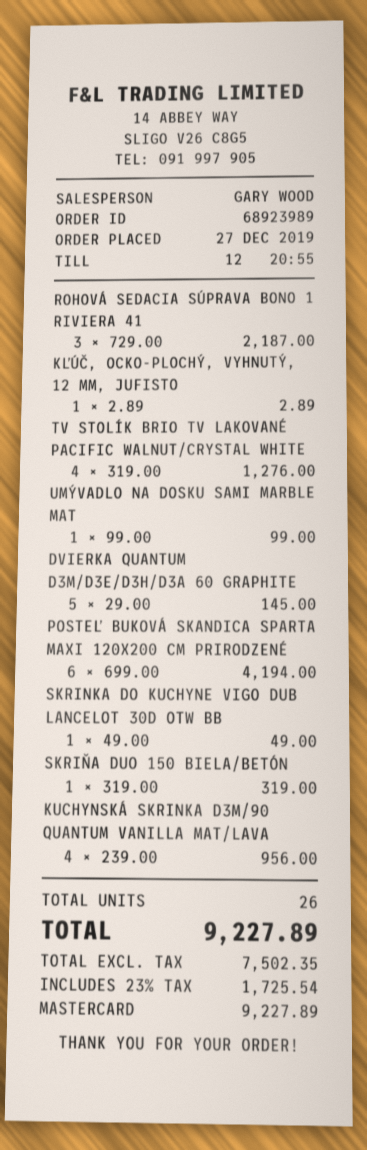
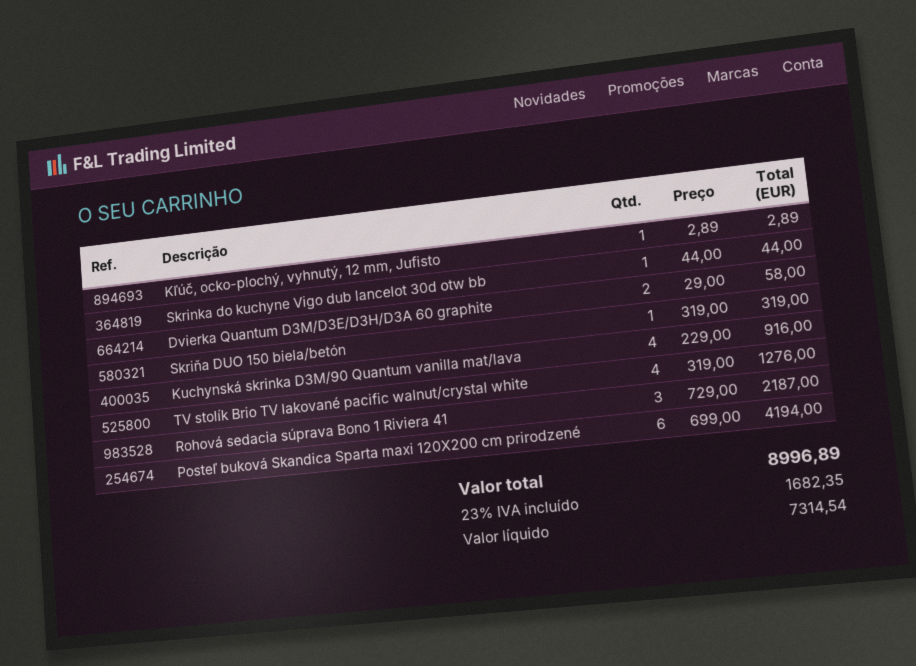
UMÝVADLO NA DOSKU SAMI MARBLE MAT: 1 x 99.00 = 99.00 -> none
DVIERKA QUANTUM D3M/D3E/D3H/D3A 60 GRAPHITE: 5 x 29.00 = 145.00 -> 2 x 29.00 = 58.00
SKRINKA DO KUCHYNE VIGO DUB LANCELOT 30D OTW BB: 1 x 49.00 = 49.00 -> 1 x 44.00 = 44.00
KUCHYNSKÁ SKRINKA D3M/90 QUANTUM VANILLA MAT/LAVA: 4 x 239.00 = 956.00 -> 4 x 229.00 = 916.00
net: 7502.35 -> 7314.54
tax: 23% = 1725.54 -> 23% = 1682.35
total: 9227.89 -> 8996.89

